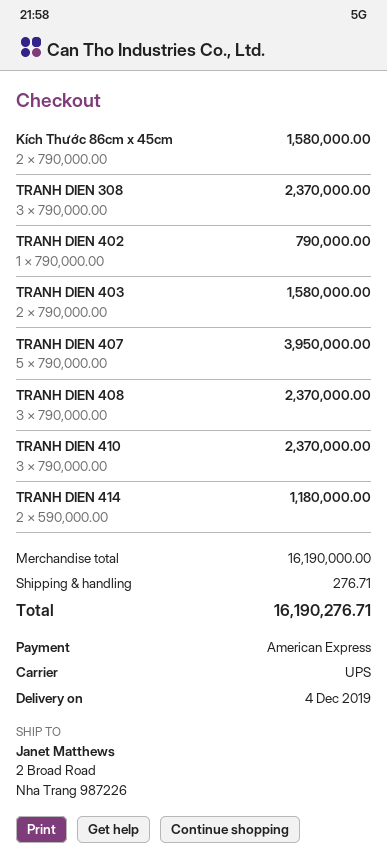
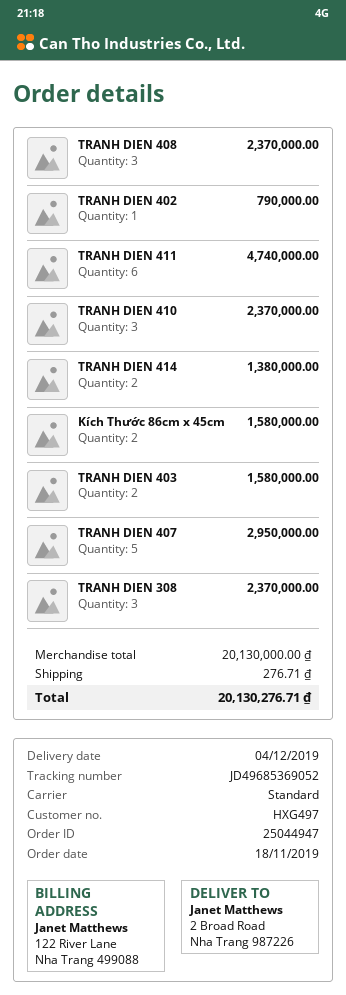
shipping method: UPS -> standard
TRANH DIEN 407: 5 for 3950000.00 -> 5 for 2950000.00
TRANH DIEN 414: 2 for 1180000.00 -> 2 for 1380000.00
TRANH DIEN 411: none -> 6 for 4740000.00
subtotal: 16190000.00 -> 20130000.00
total: 16190276.71 -> 20130276.71

